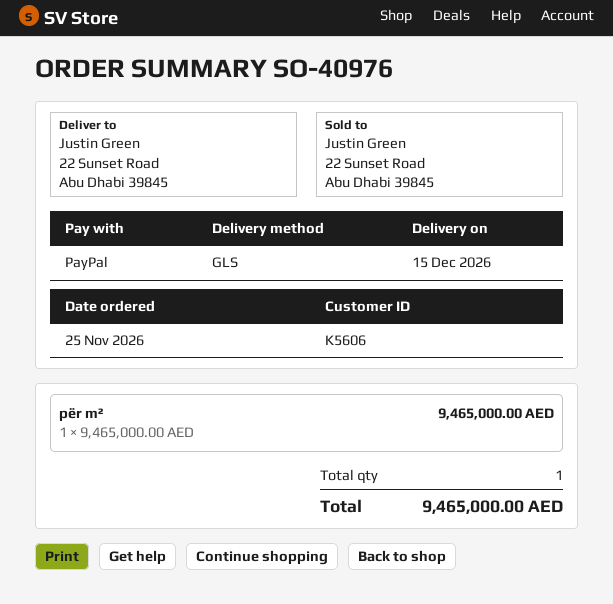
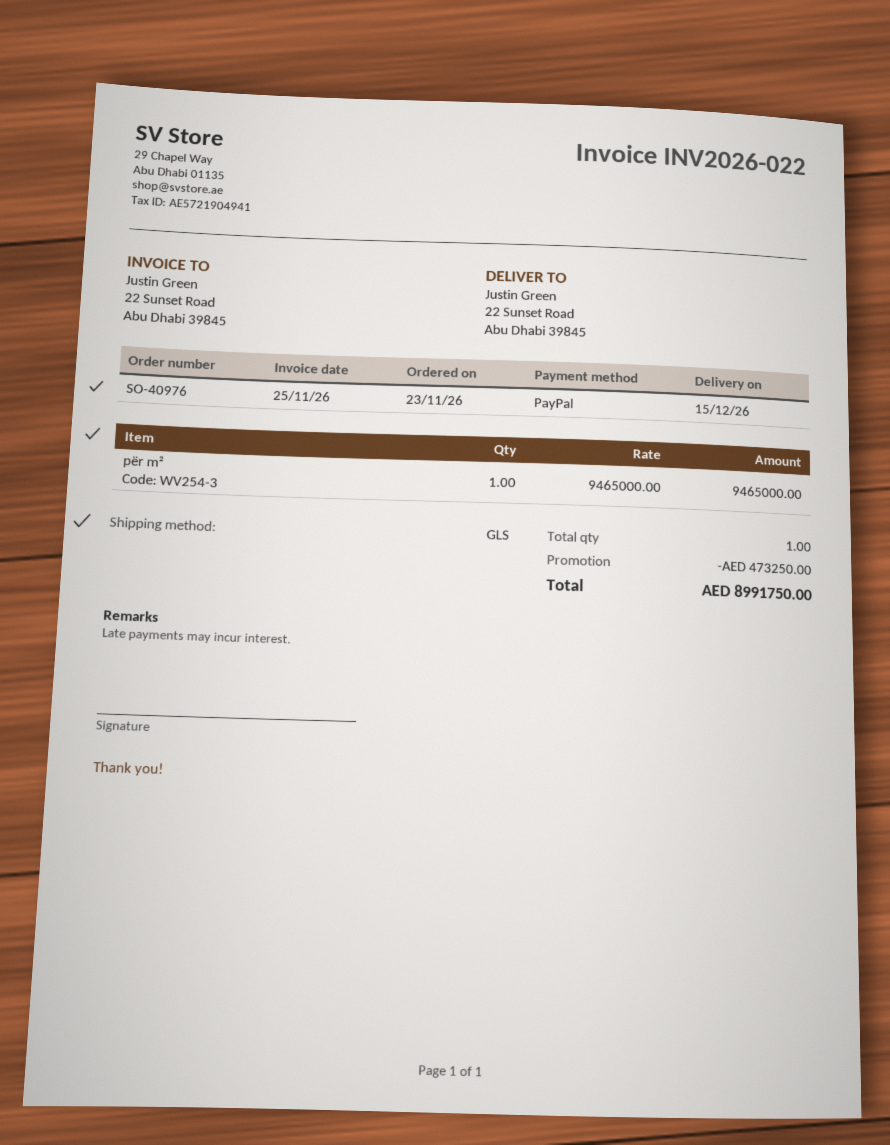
order date: 2026-11-25 -> 2026-11-23
discount: none -> 473250.00
total: 9465000.00 -> 8991750.00

